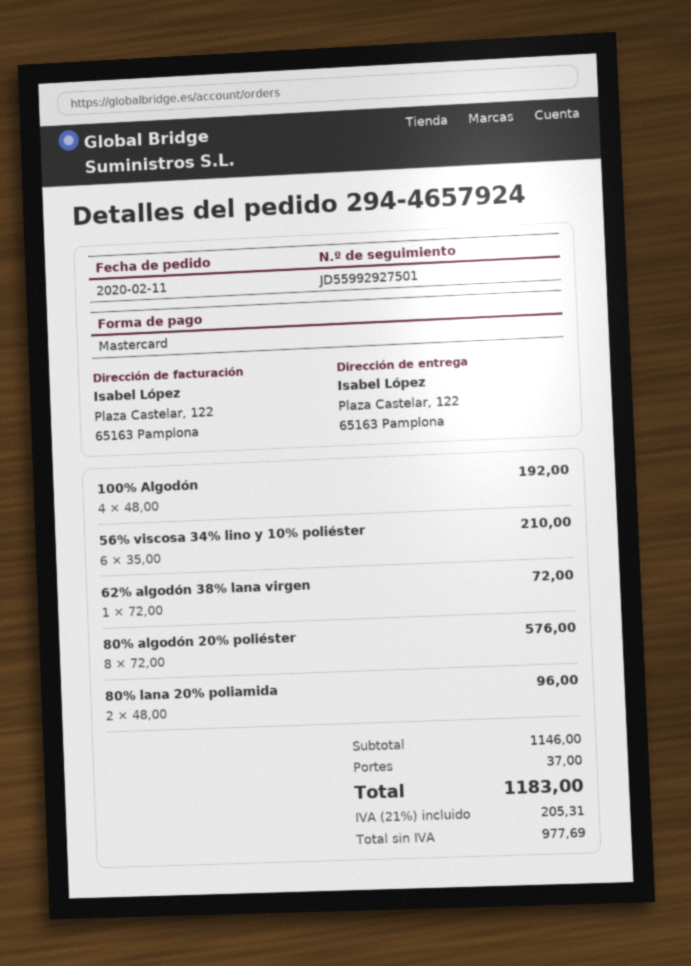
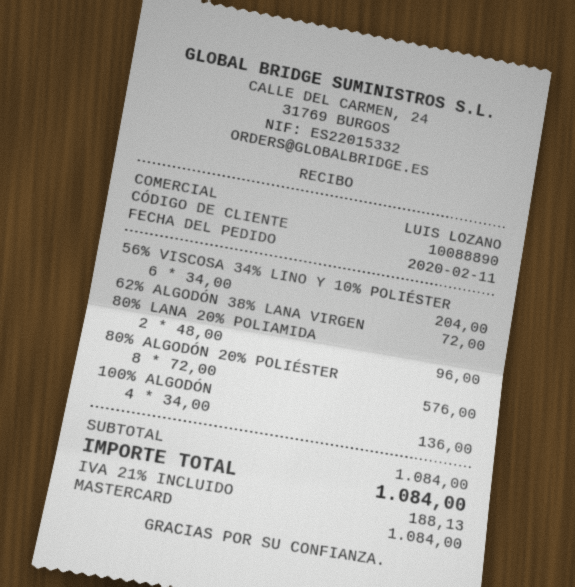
100% Algodón: 4 x 48.00 = 192.00 -> 4 x 34.00 = 136.00
56% viscosa 34% lino y 10% poliéster: 6 x 35.00 = 210.00 -> 6 x 34.00 = 204.00
subtotal: 1146.00 -> 1084.00
shipping: 37.00 -> none
tax: 21% = 205.31 -> 21% = 188.13
total: 1183.00 -> 1084.00

